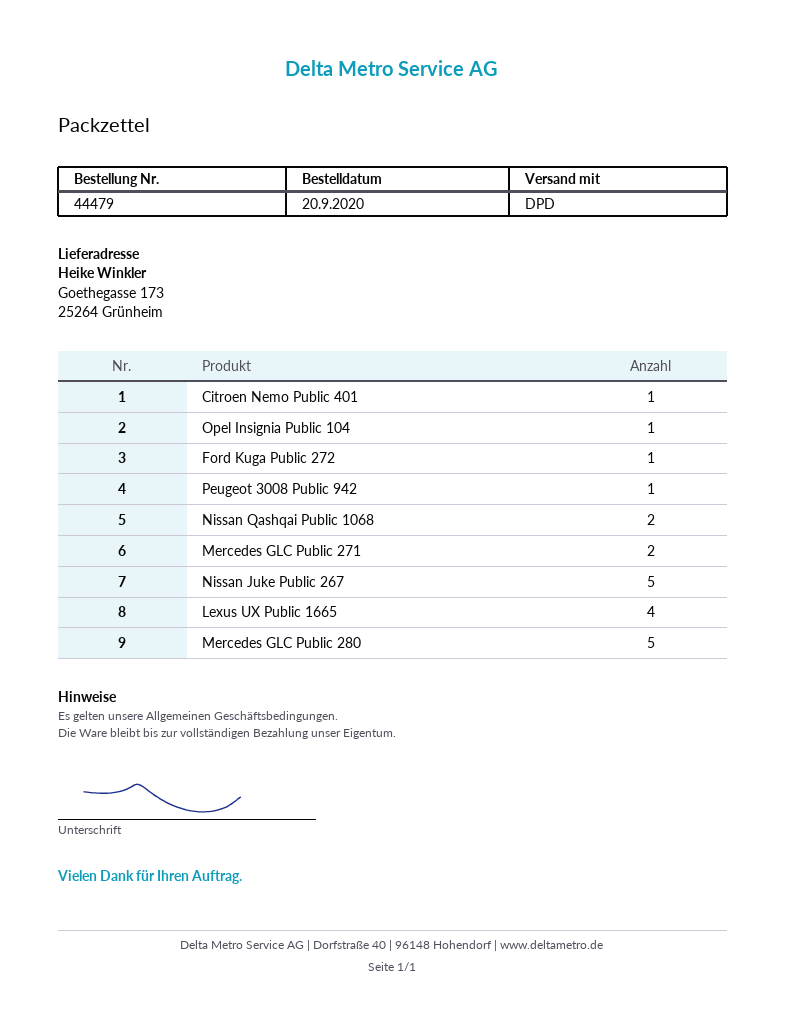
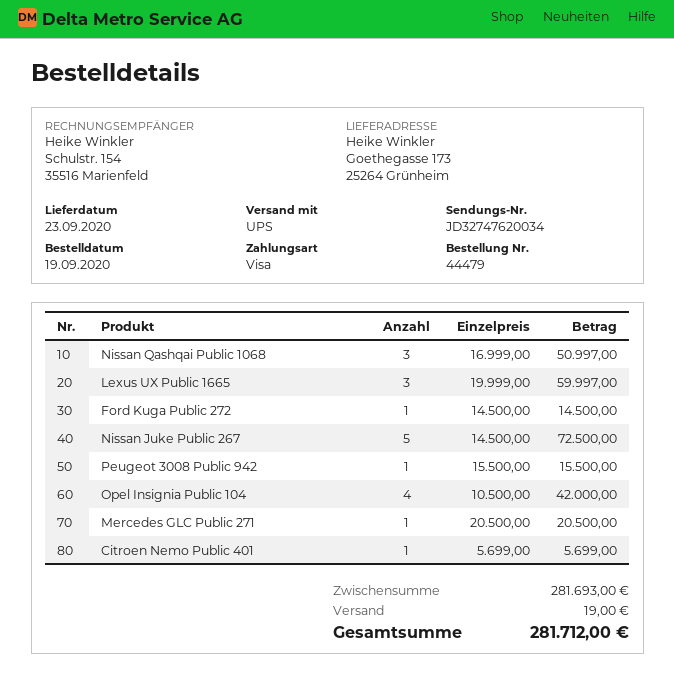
order date: 2020-09-20 -> 2020-09-19
shipping method: DPD -> UPS
Opel Insignia Public 104: 1 -> 4
Nissan Qashqai Public 1068: 2 -> 3
Mercedes GLC Public 271: 2 -> 1
Lexus UX Public 1665: 4 -> 3
Mercedes GLC Public 280: 5 -> none

